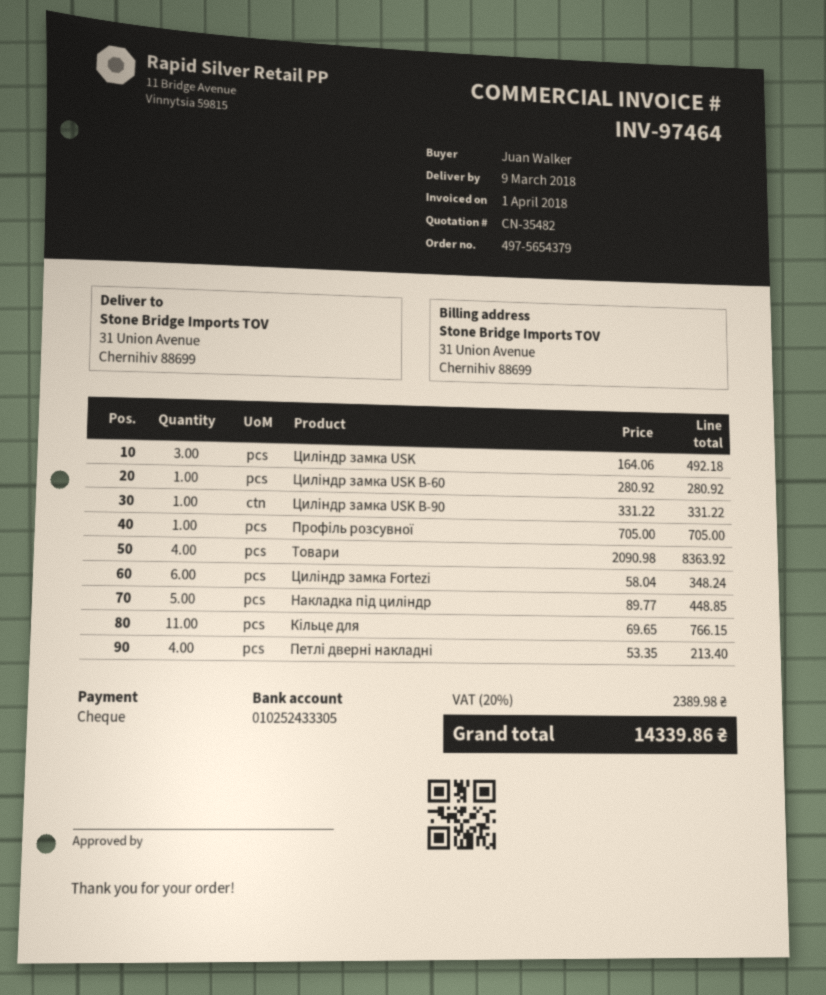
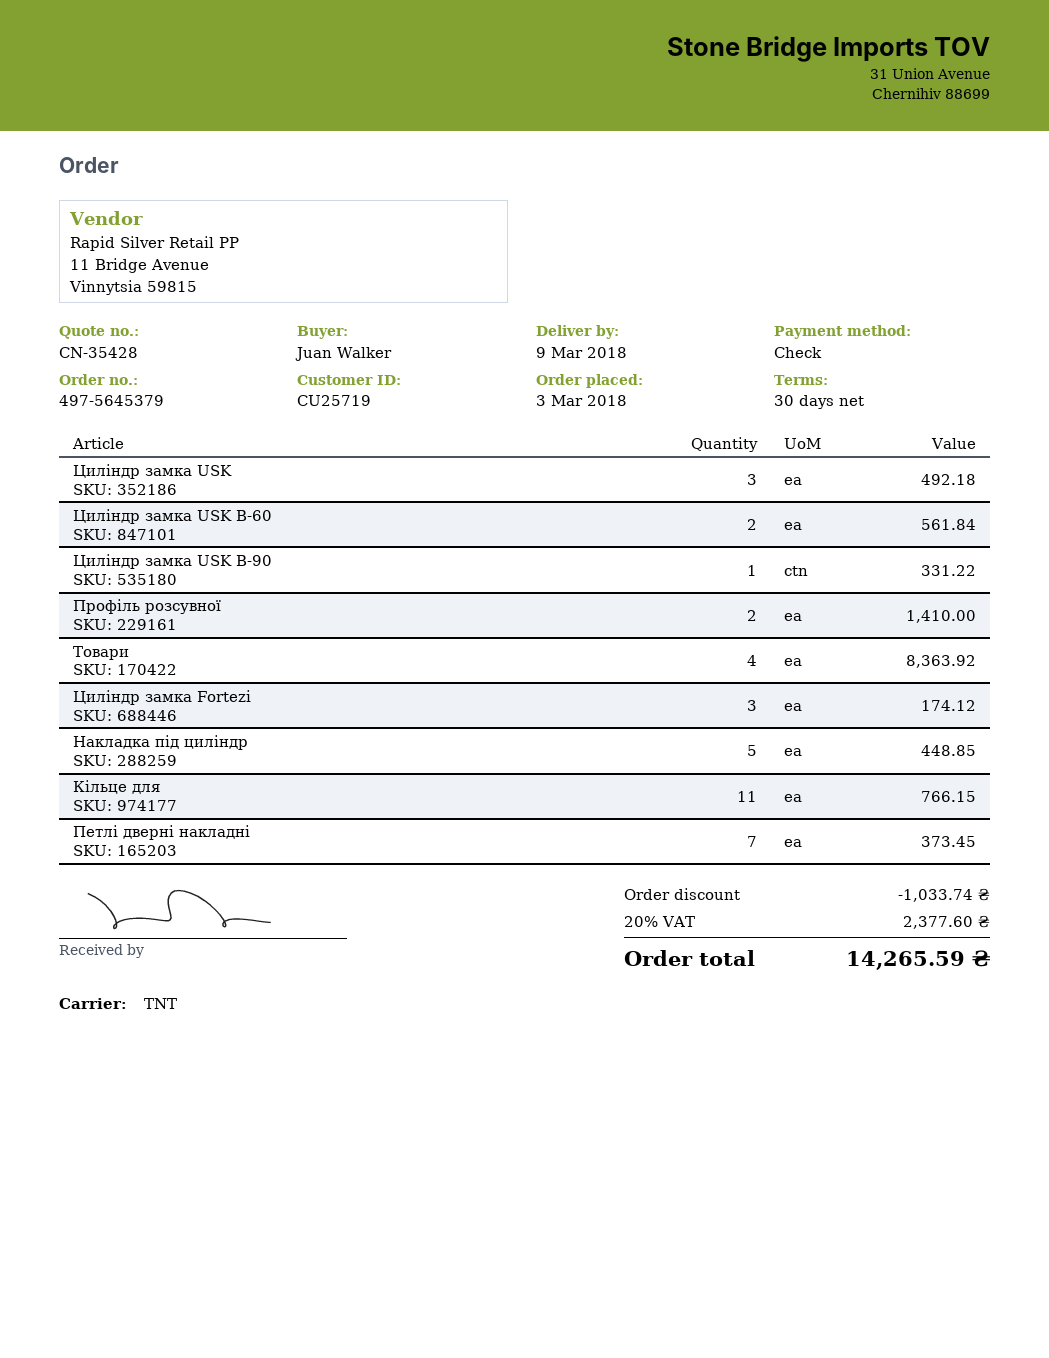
quote number: CN-35482 -> CN-35428
order number: 497-5654379 -> 497-5645379
Циліндр замка USK B-60: 1 for 280.92 -> 2 for 561.84
Профіль розсувної: 1 for 705.00 -> 2 for 1410.00
Циліндр замка Fortezi: 6 for 348.24 -> 3 for 174.12
Петлі дверні накладні: 4 for 213.40 -> 7 for 373.45
discount: none -> 1033.74
tax: 20% = 2389.98 -> 20% = 2377.60
total: 14339.86 -> 14265.59

